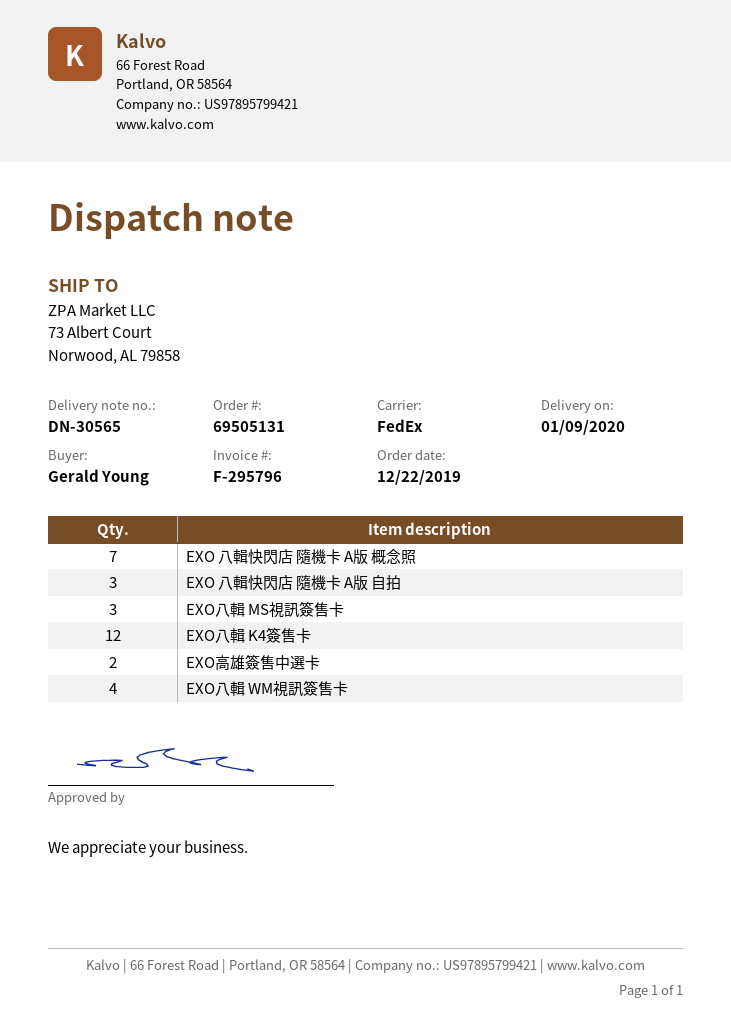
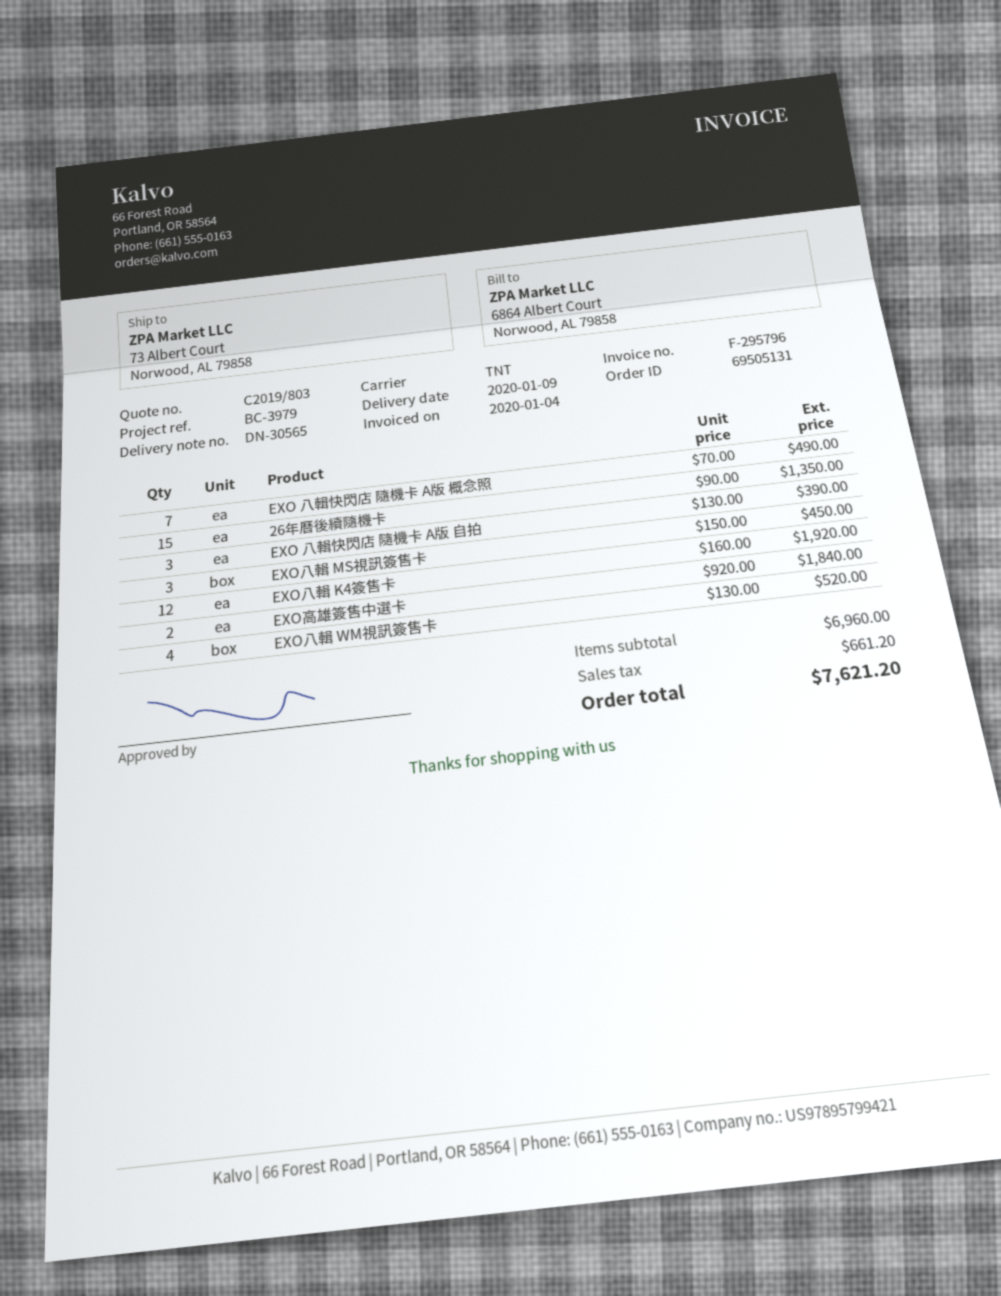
shipping method: FedEx -> TNT
26年曆後續隨機卡: none -> 15

